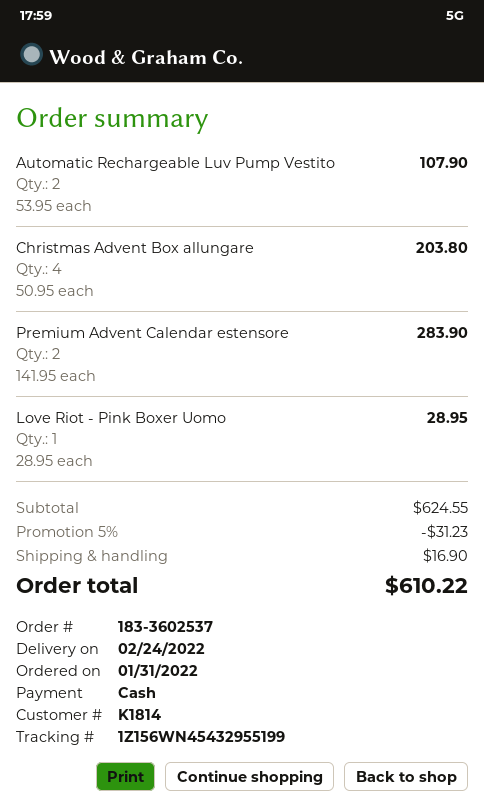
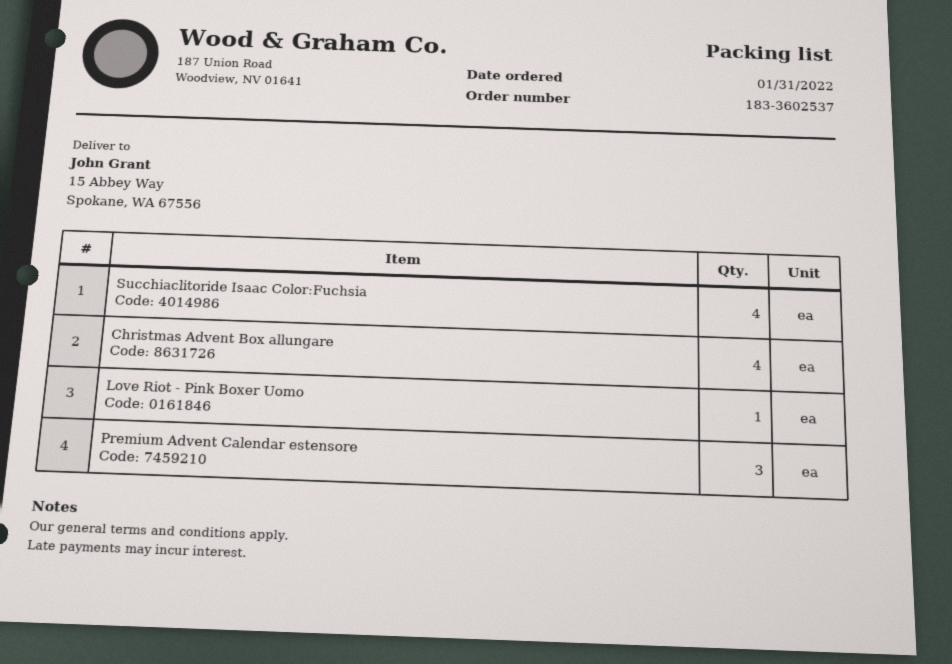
Automatic Rechargeable Luv Pump Vestito: 2 -> none
Premium Advent Calendar estensore: 2 -> 3
Succhiaclitoride Isaac Color:Fuchsia: none -> 4

